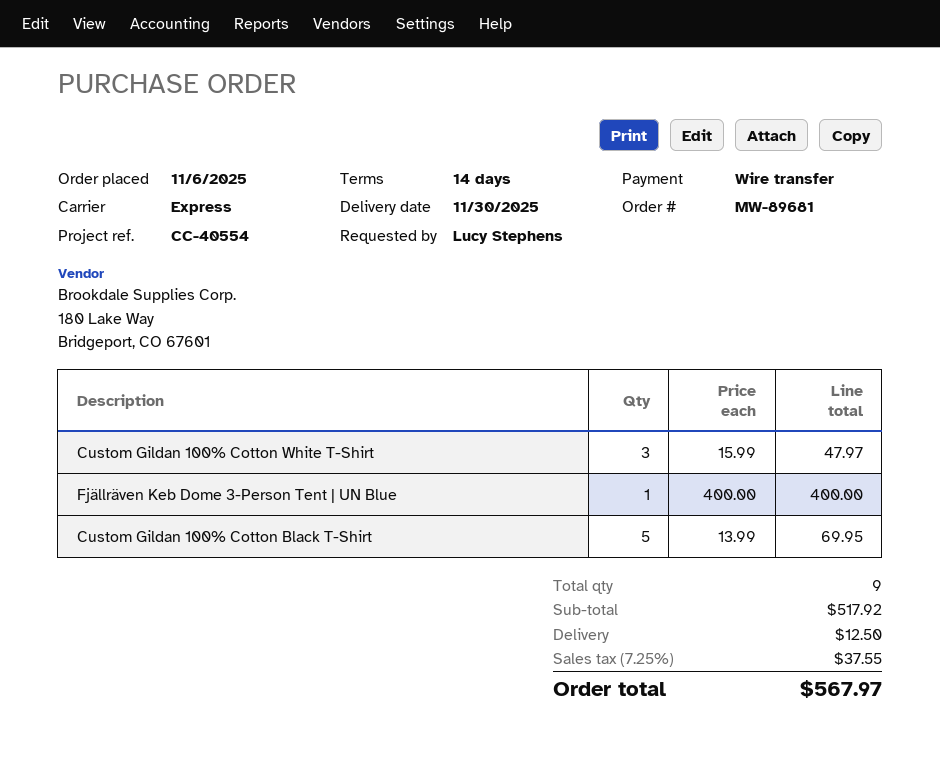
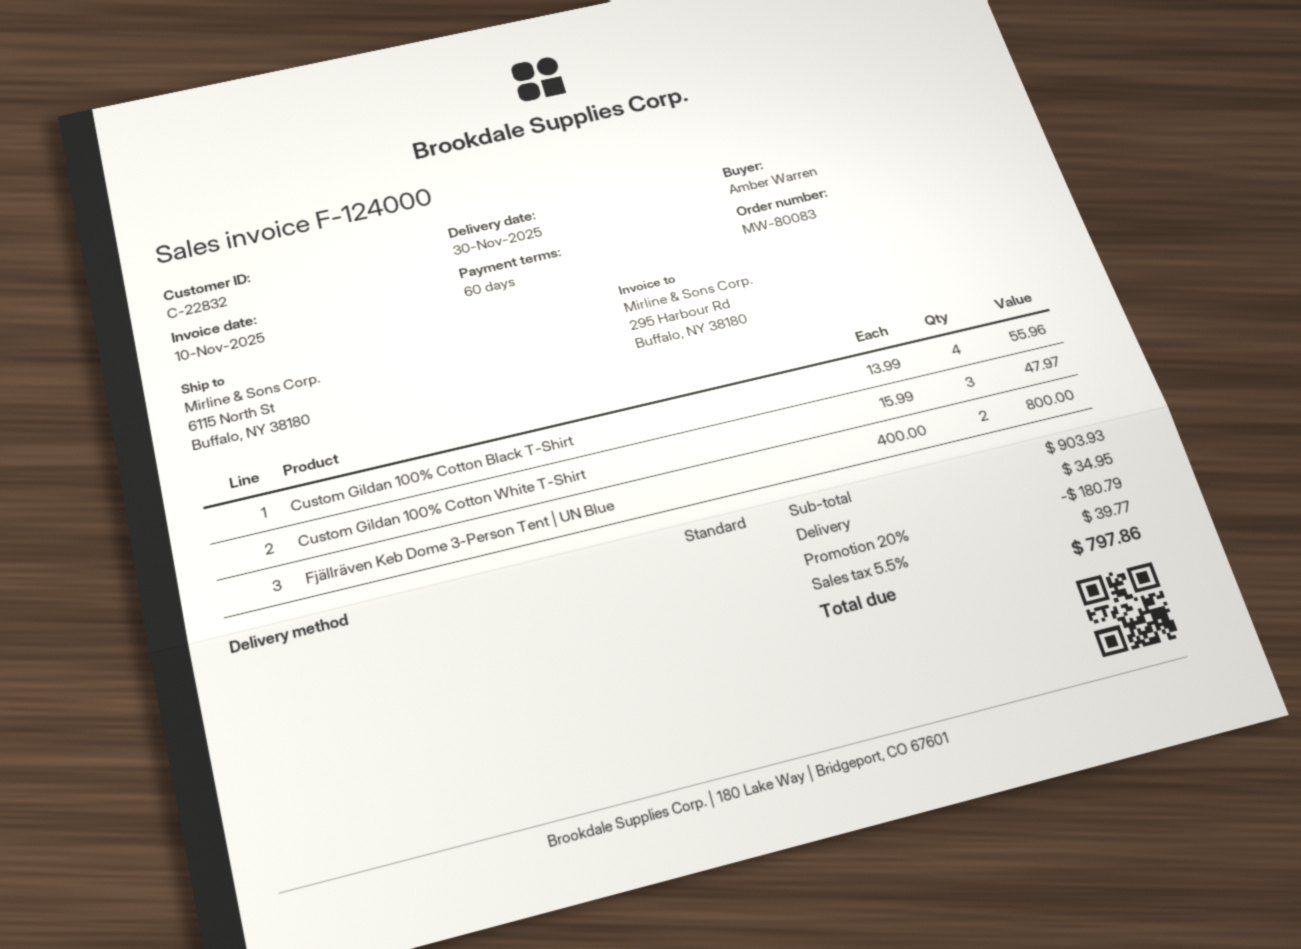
order number: MW-89681 -> MW-80083
payment terms: 14 days -> 60 days
ordered by: Lucy Stephens -> Amber Warren
shipping method: express -> standard
Fjällräven Keb Dome 3-Person Tent | UN Blue: 1 x 400.00 = 400.00 -> 2 x 400.00 = 800.00
Custom Gildan 100% Cotton Black T-Shirt: 5 x 13.99 = 69.95 -> 4 x 13.99 = 55.96
subtotal: 517.92 -> 903.93
discount: none -> 20% = 180.79
shipping: 12.50 -> 34.95
tax: 7.25% = 37.55 -> 5.5% = 39.77
total: 567.97 -> 797.86

